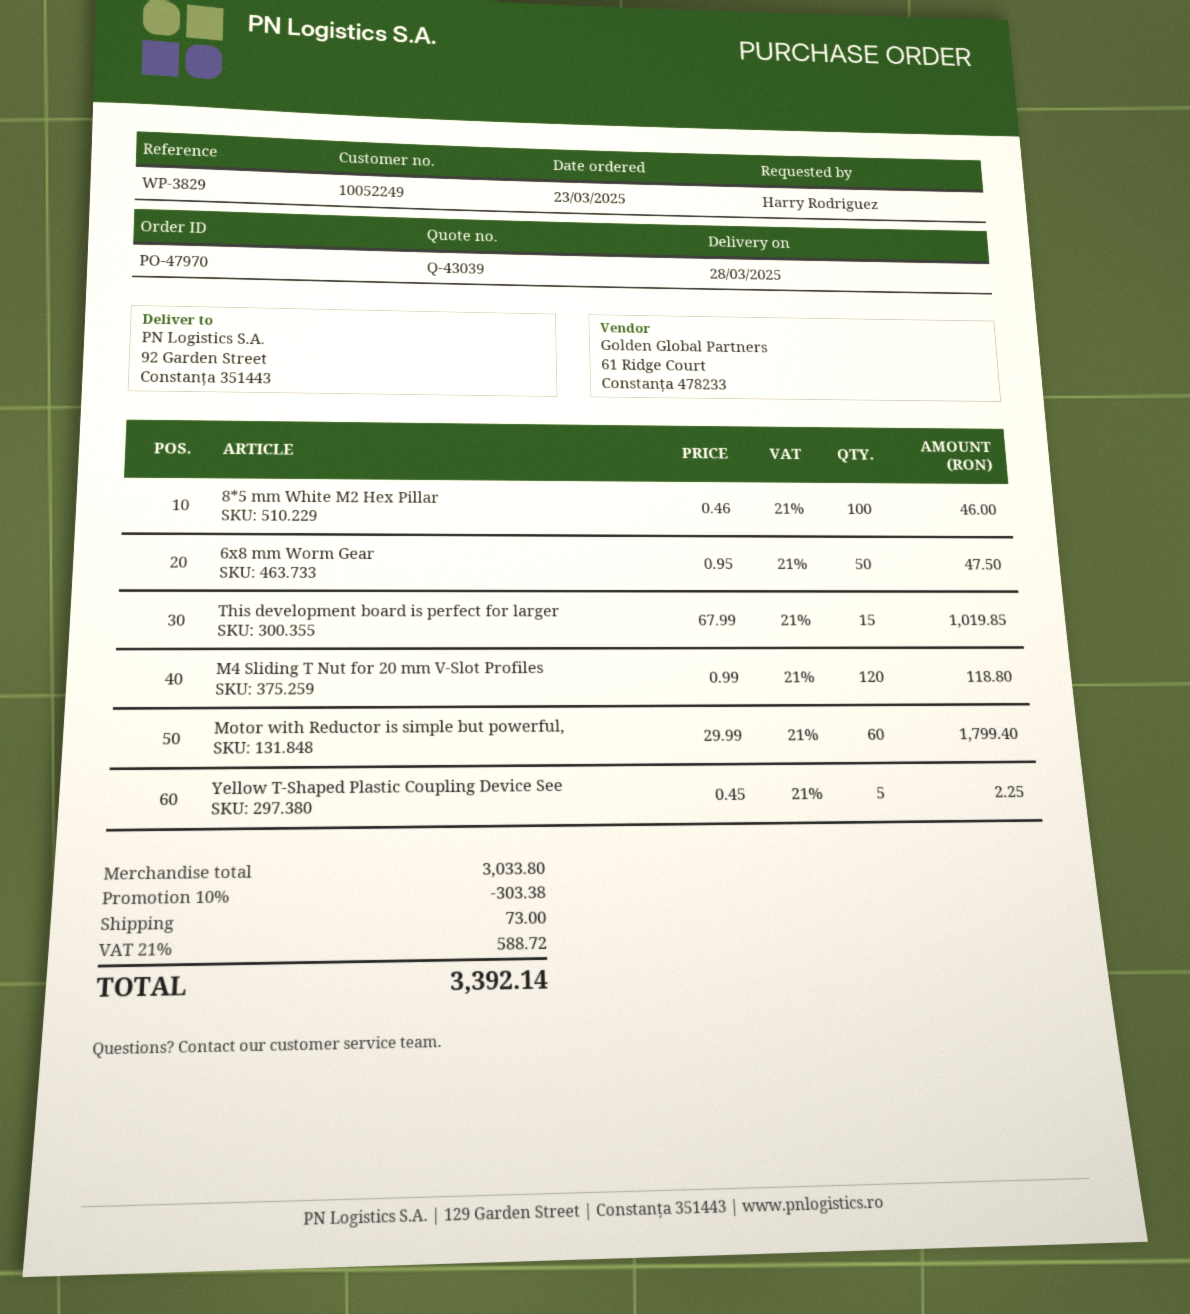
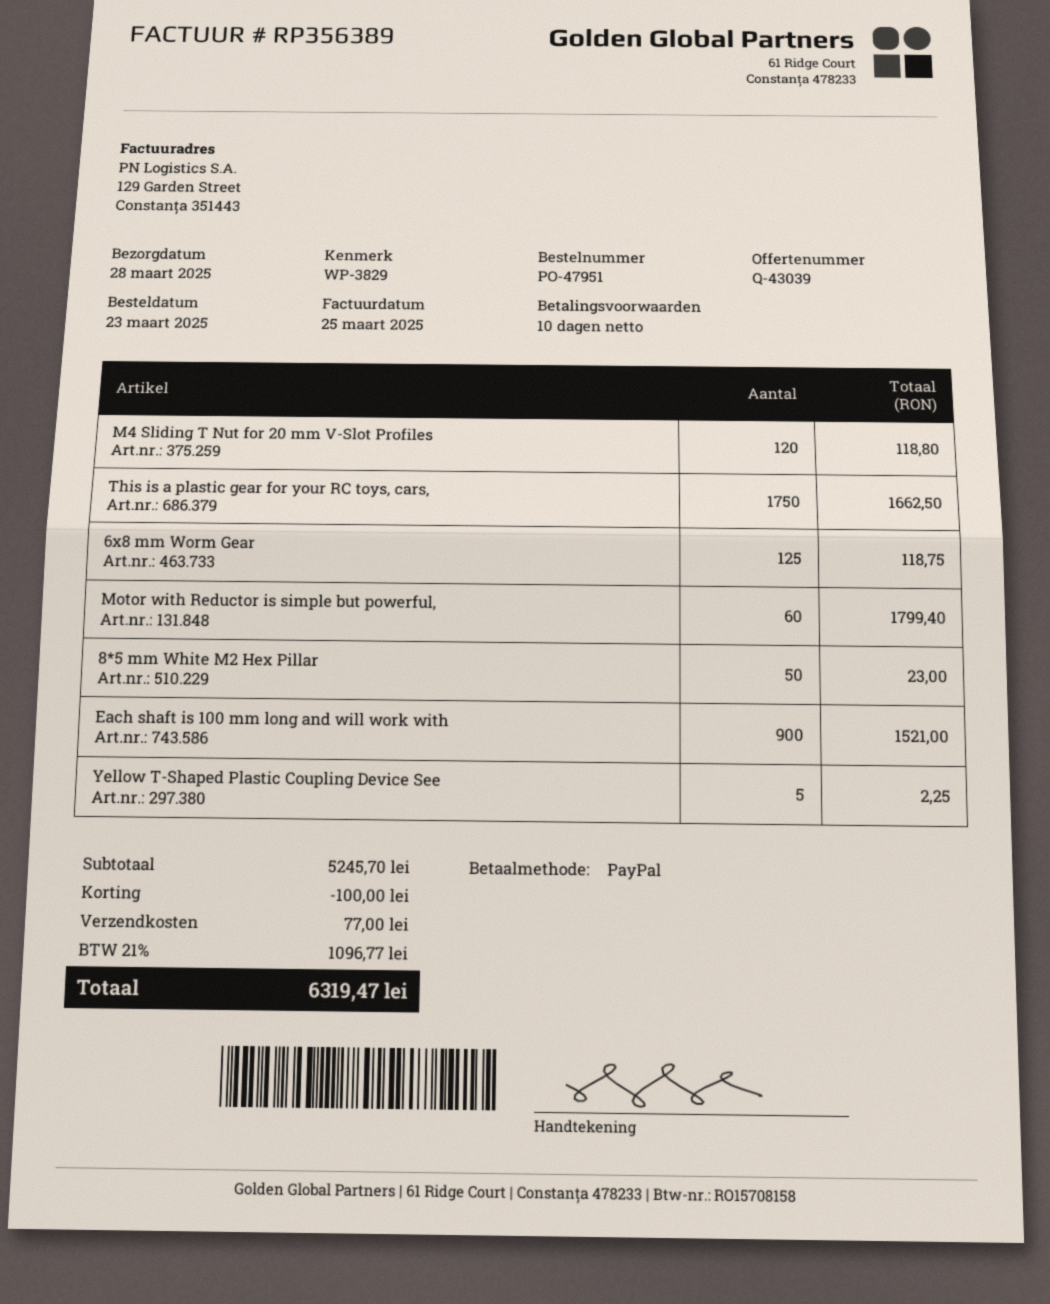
order number: PO-47970 -> PO-47951
8*5 mm White M2 Hex Pillar: 100 for 46.00 -> 50 for 23.00
6x8 mm Worm Gear: 50 for 47.50 -> 125 for 118.75
This development board is perfect for larger: 15 for 1019.85 -> none
This is a plastic gear for your RC toys, cars,: none -> 1750 for 1662.50
Each shaft is 100 mm long and will work with: none -> 900 for 1521.00
subtotal: 3033.80 -> 5245.70
discount: 303.38 -> 100.00
shipping: 73.00 -> 77.00
tax: 21% = 588.72 -> 21% = 1096.77
total: 3392.14 -> 6319.47

